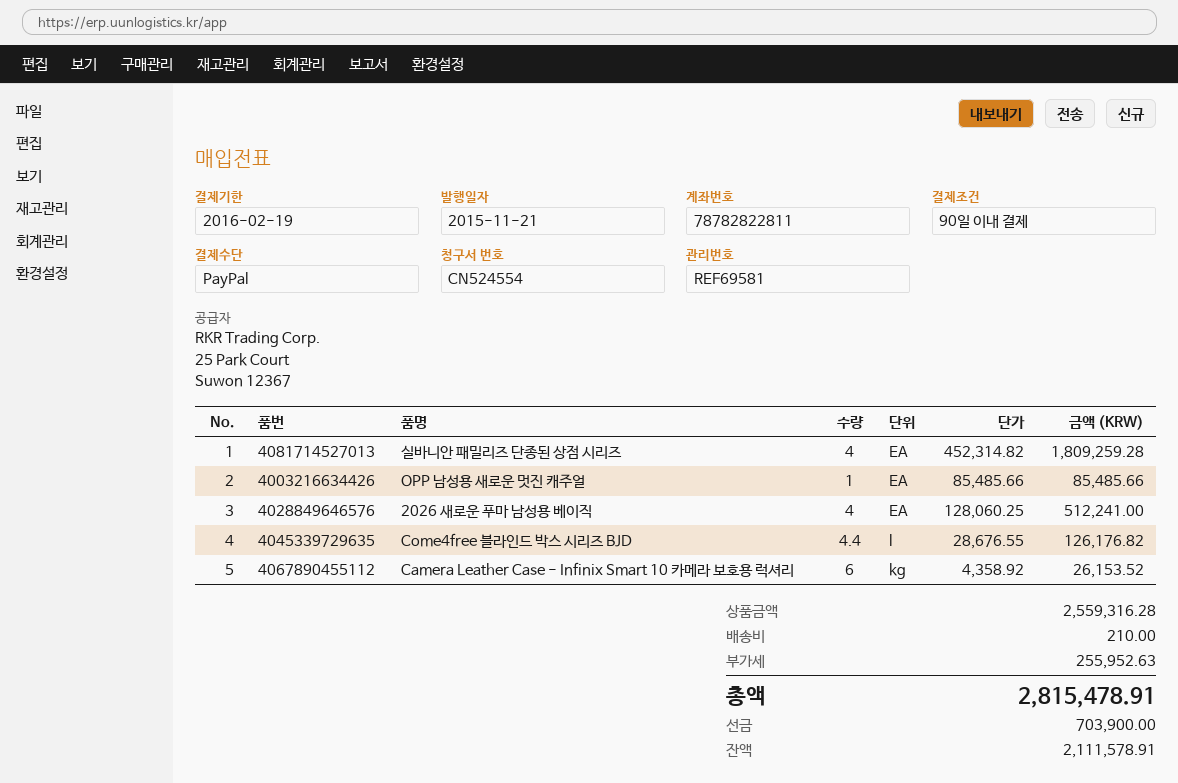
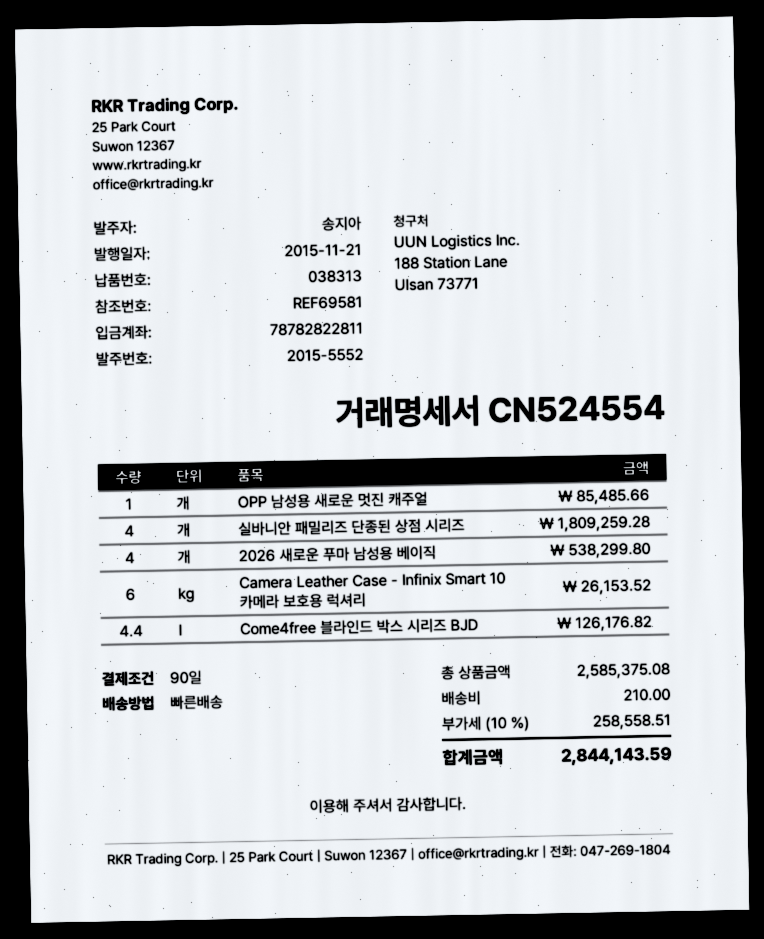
2026 새로운 푸마 남성용 베이직: 4 for 512241.00 -> 4 for 538299.80
subtotal: 2559316.28 -> 2585375.08
tax: 255952.63 -> 258558.51
total: 2815478.91 -> 2844143.59

